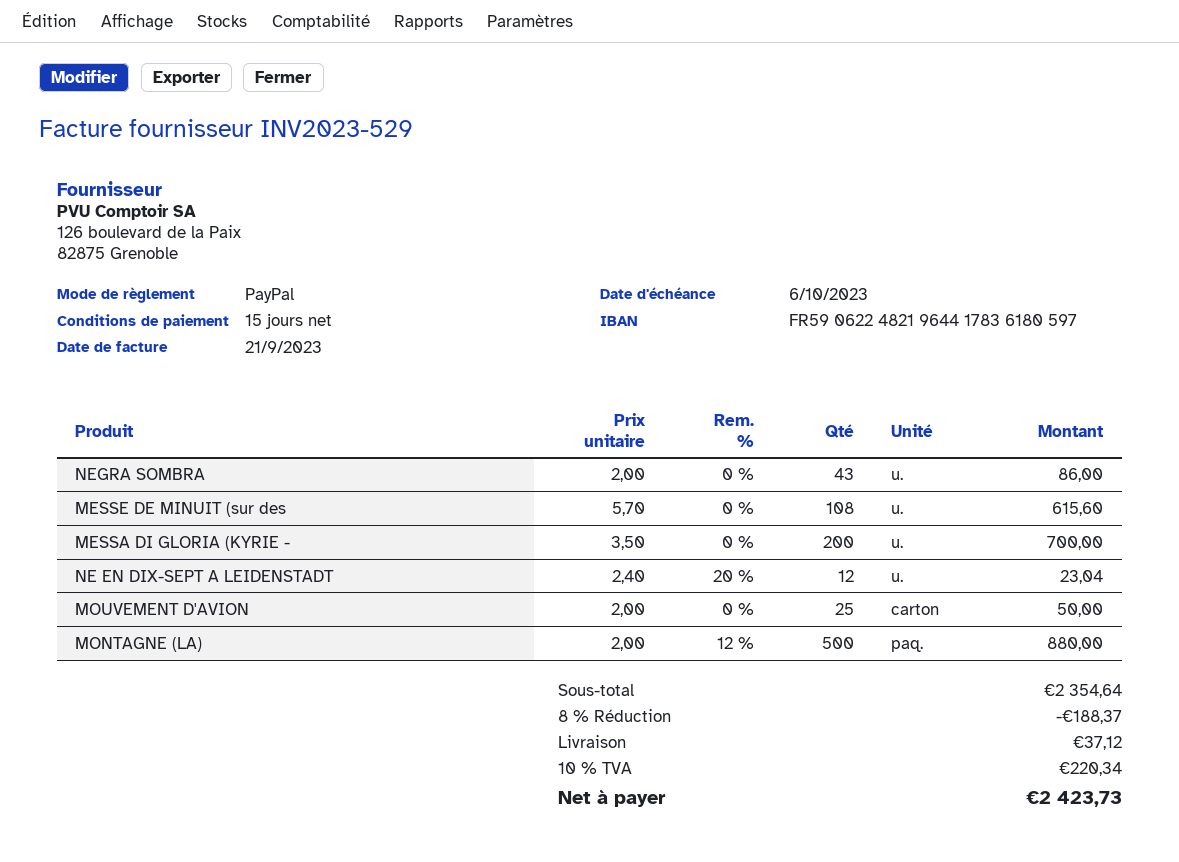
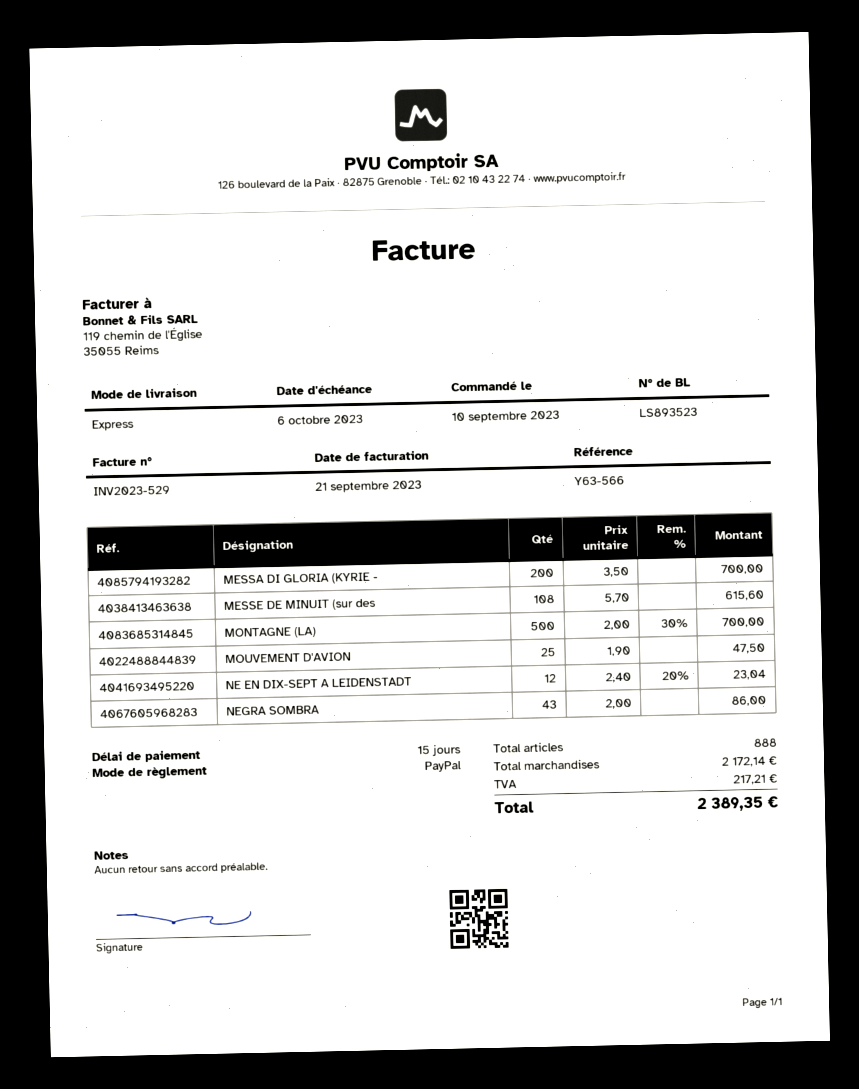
MOUVEMENT D'AVION: 25 x 2.00 = 50.00 -> 25 x 1.90 = 47.50
MONTAGNE (LA): 500 x 2.00 - 12% = 880.00 -> 500 x 2.00 - 30% = 700.00
subtotal: 2354.64 -> 2172.14
discount: 8% = 188.37 -> none
shipping: 37.12 -> none
tax: 220.34 -> 217.21
total: 2423.73 -> 2389.35

